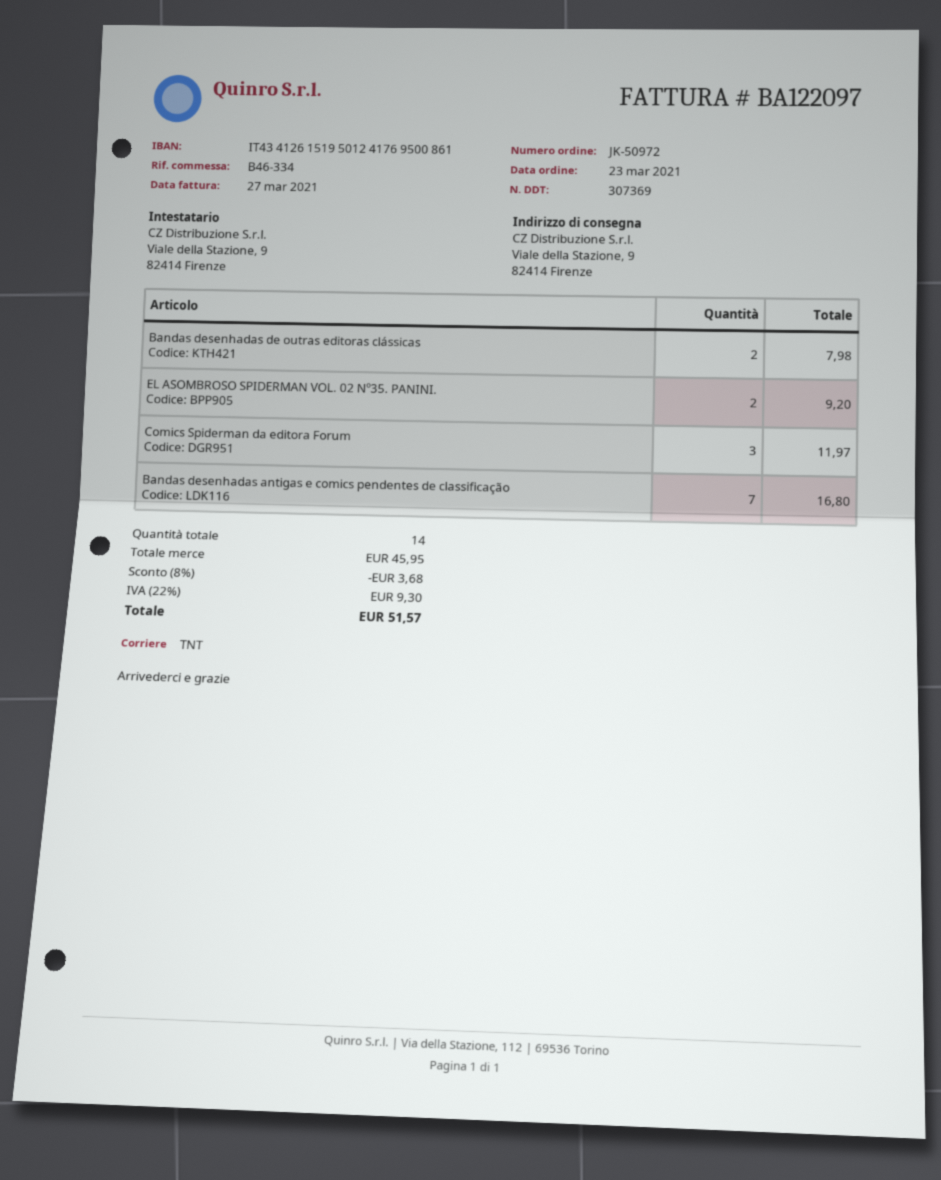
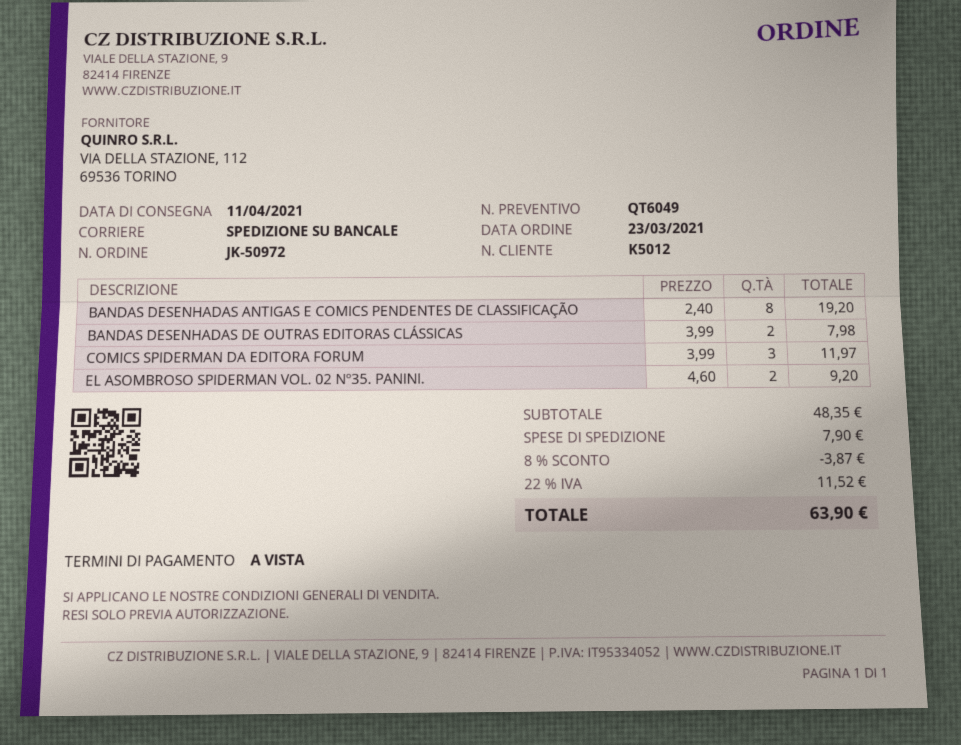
shipping method: TNT -> pallet freight
Bandas desenhadas antigas e comics pendentes de classificação: 7 for 16.80 -> 8 for 19.20
subtotal: 45.95 -> 48.35
discount: 8% = 3.68 -> 8% = 3.87
shipping: none -> 7.90
tax: 22% = 9.30 -> 22% = 11.52
total: 51.57 -> 63.90

